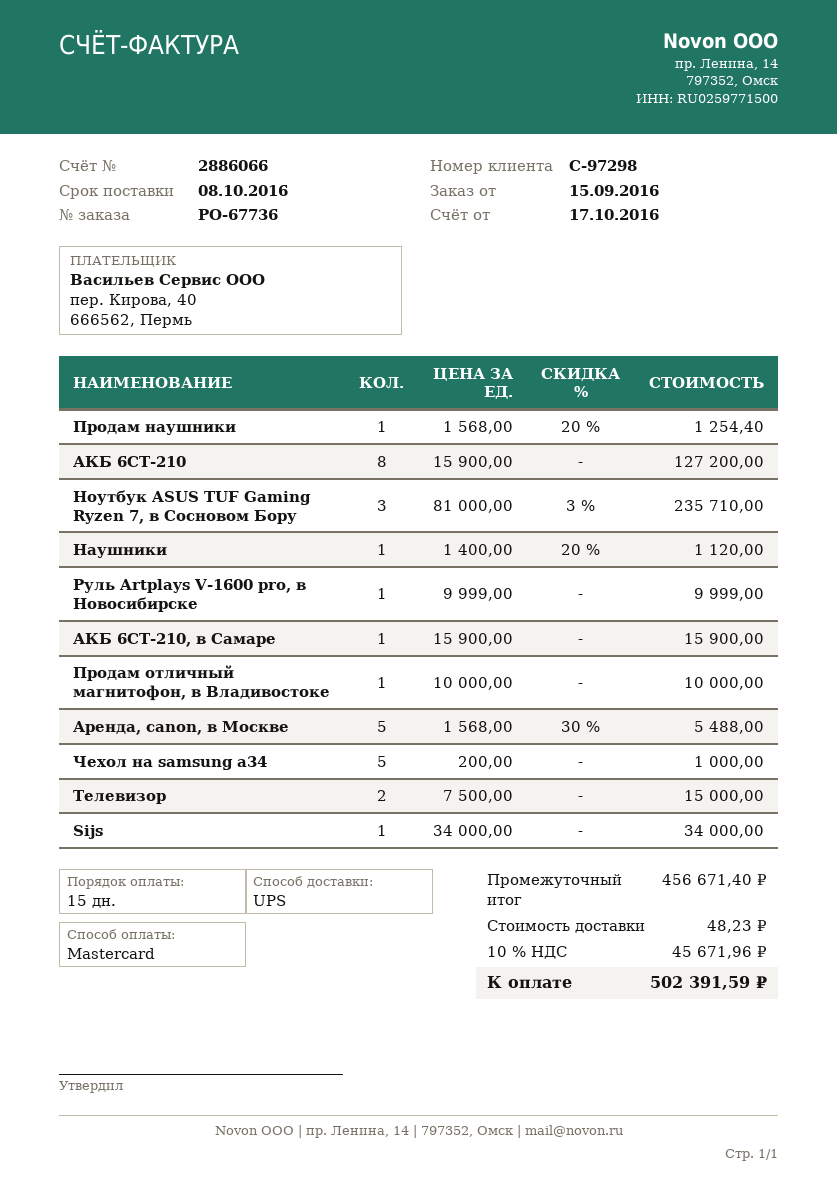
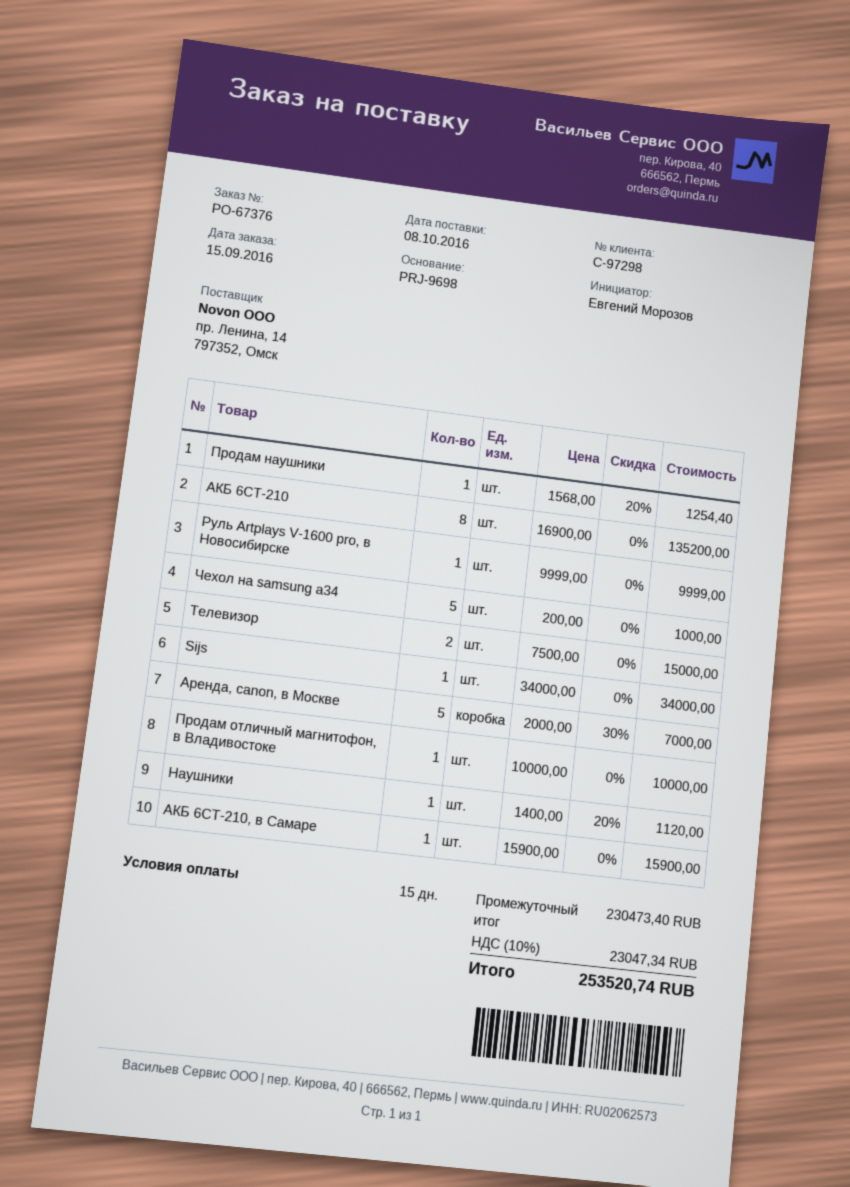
order number: PO-67736 -> PO-67376
АКБ 6СТ-210: 8 x 15900.00 = 127200.00 -> 8 x 16900.00 = 135200.00
Ноутбук ASUS TUF Gaming Ryzen 7, в Сосновом Бору: 3 x 81000.00 - 3% = 235710.00 -> none
Аренда, canon, в Москве: 5 x 1568.00 - 30% = 5488.00 -> 5 x 2000.00 - 30% = 7000.00
subtotal: 456671.40 -> 230473.40
shipping: 48.23 -> none
tax: 10% = 45671.96 -> 10% = 23047.34
total: 502391.59 -> 253520.74

